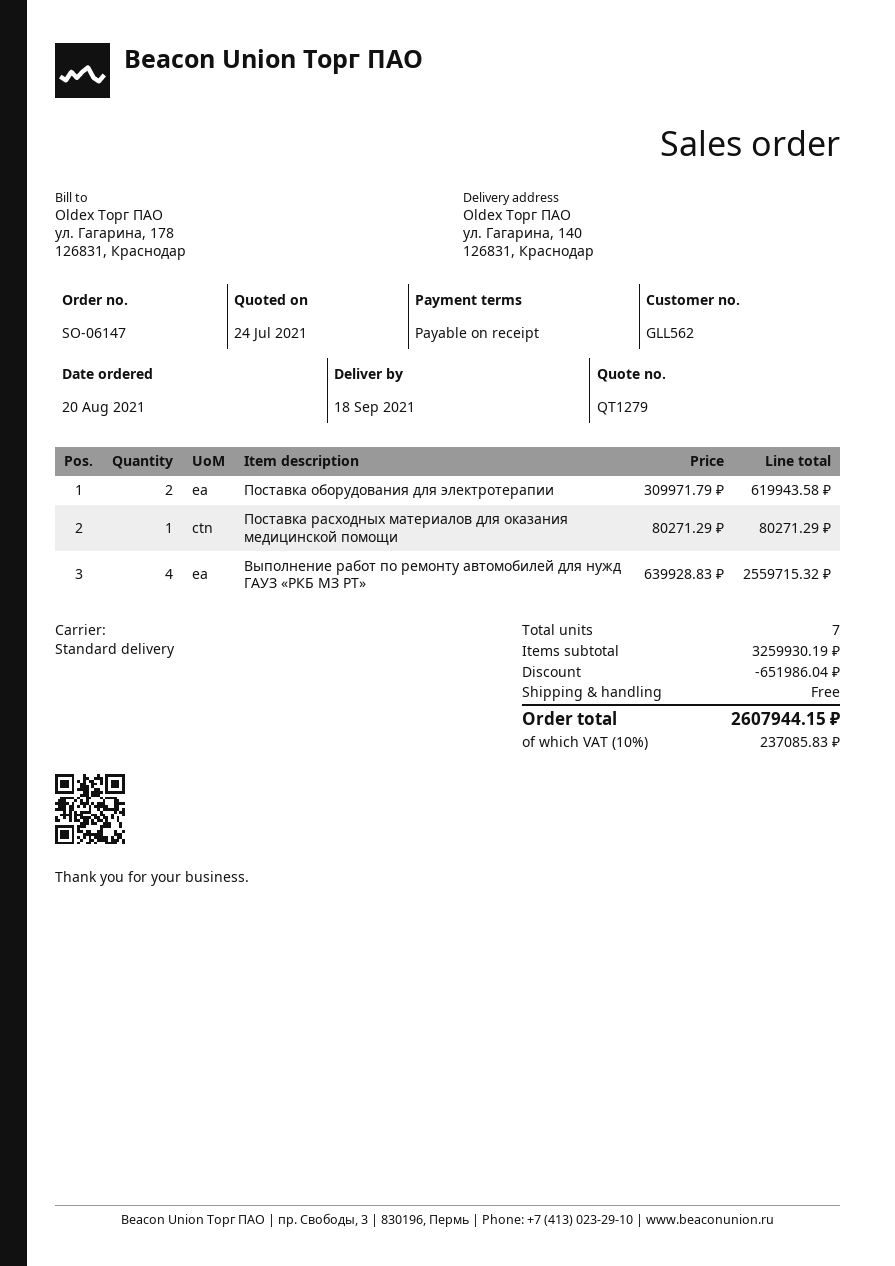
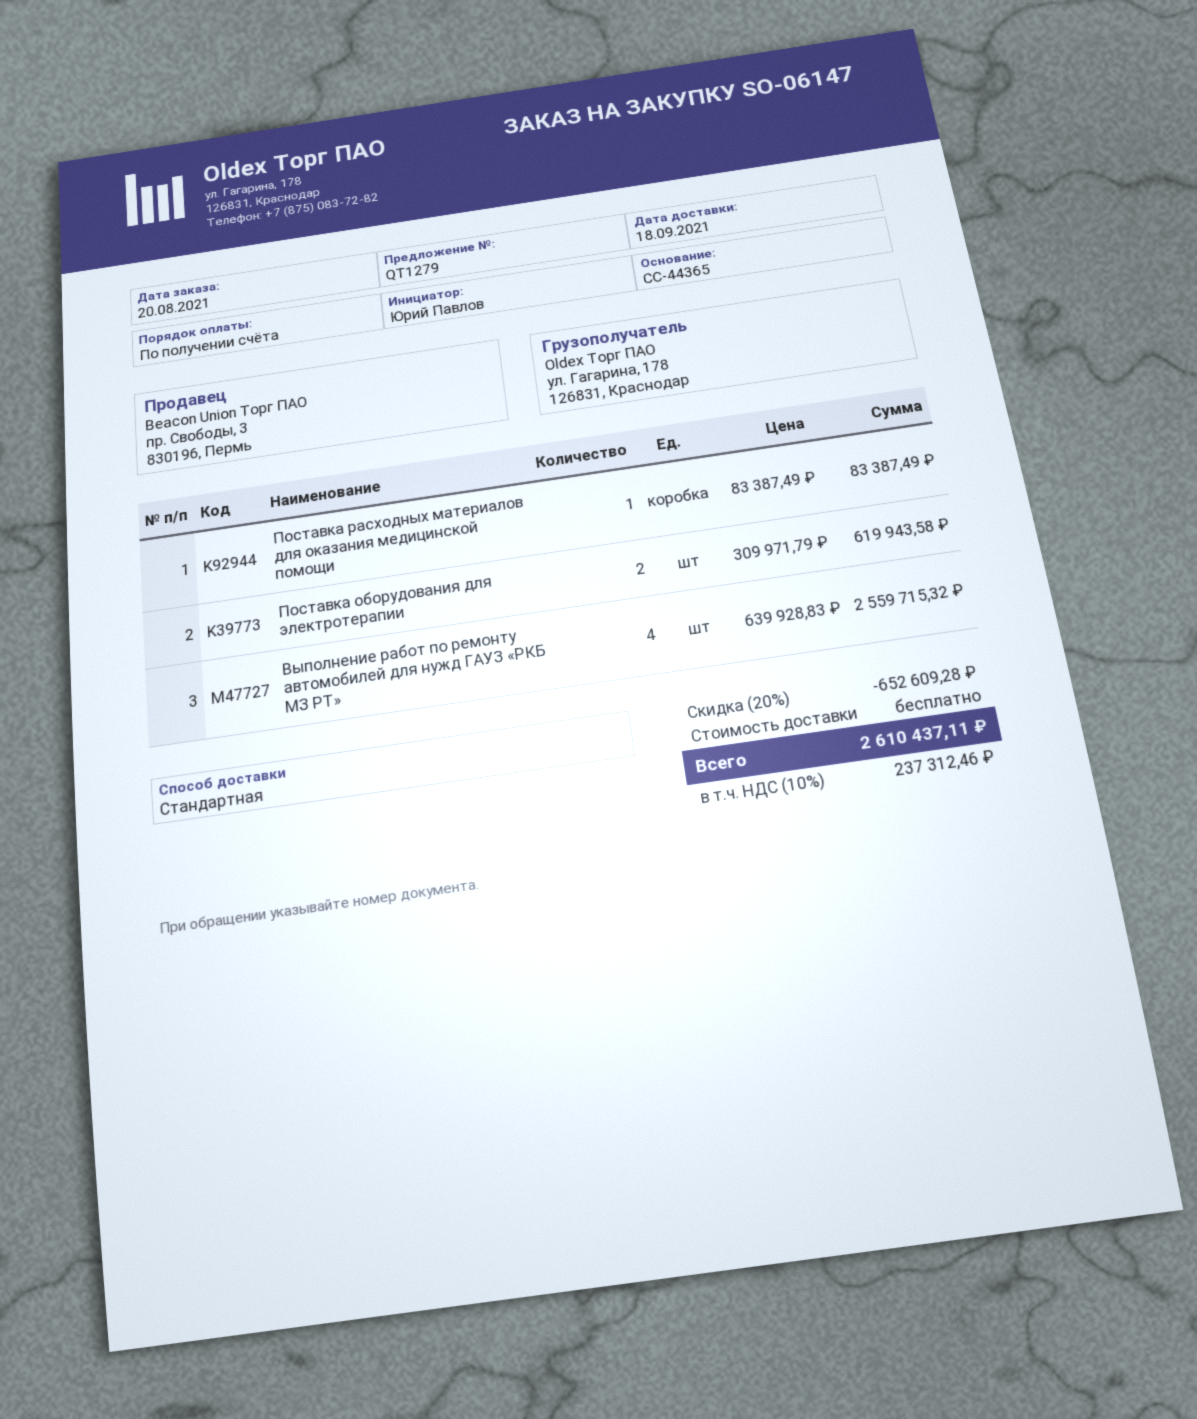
ship to: ул. Гагарина, 140, 126831, Краснодар -> ул. Гагарина, 178, 126831, Краснодар
Поставка расходных материалов для оказания медицинской помощи: 1 x 80271.29 = 80271.29 -> 1 x 83387.49 = 83387.49
discount: 651986.04 -> 652609.28
tax: 10% = 237085.83 -> 10% = 237312.46
total: 2607944.15 -> 2610437.11

